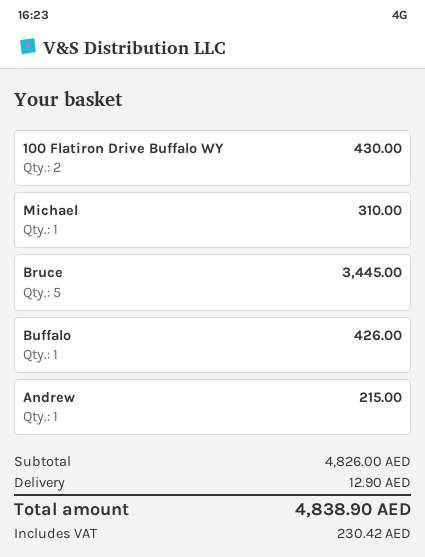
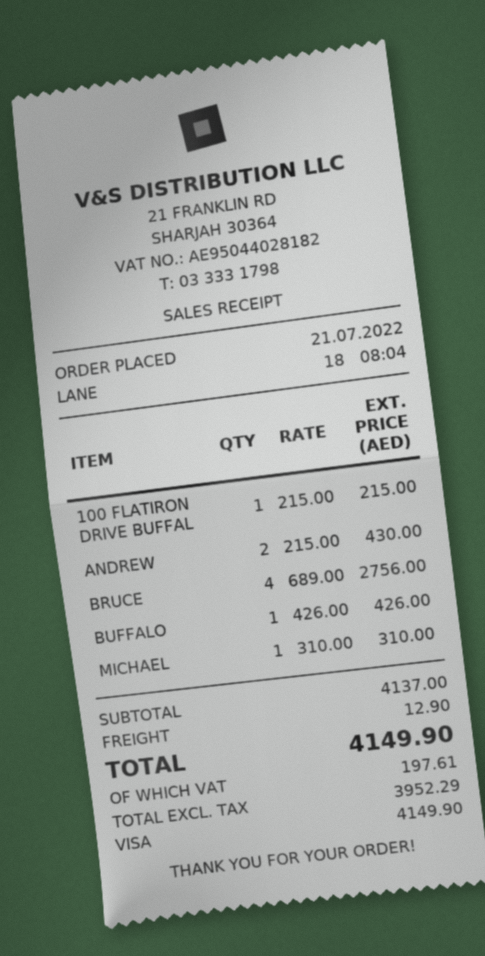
100 Flatiron Drive Buffalo WY: 2 for 430.00 -> 1 for 215.00
Bruce: 5 for 3445.00 -> 4 for 2756.00
Andrew: 1 for 215.00 -> 2 for 430.00
subtotal: 4826.00 -> 4137.00
tax: 230.42 -> 197.61
total: 4838.90 -> 4149.90

